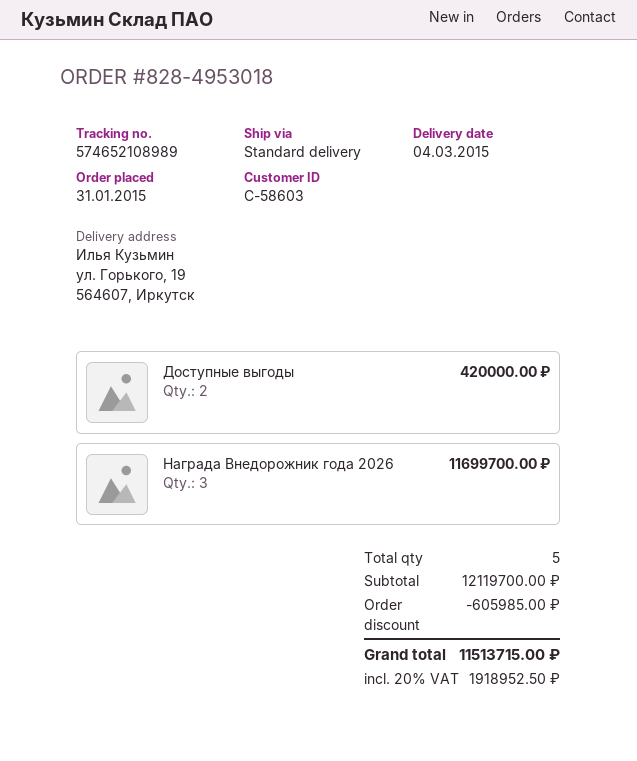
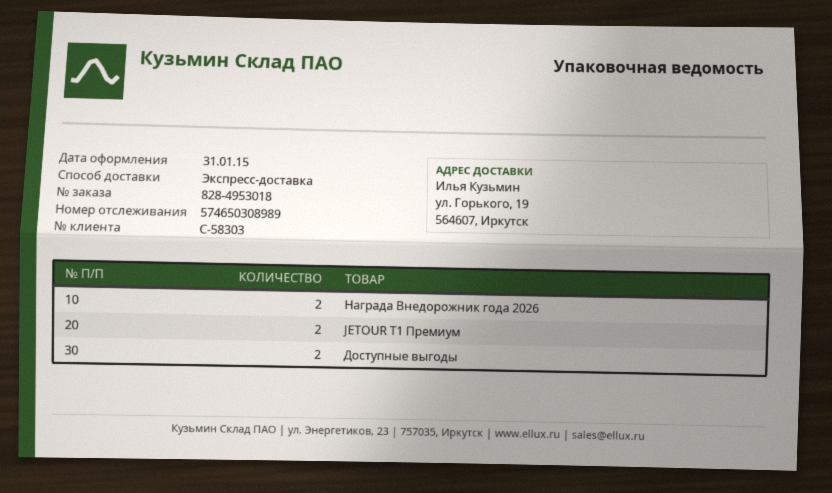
customer number: C-58603 -> C-58303
shipping method: standard -> express
tracking number: 574652108989 -> 574650308989
Награда Внедорожник года 2026: 3 -> 2
JETOUR T1 Премиум: none -> 2

